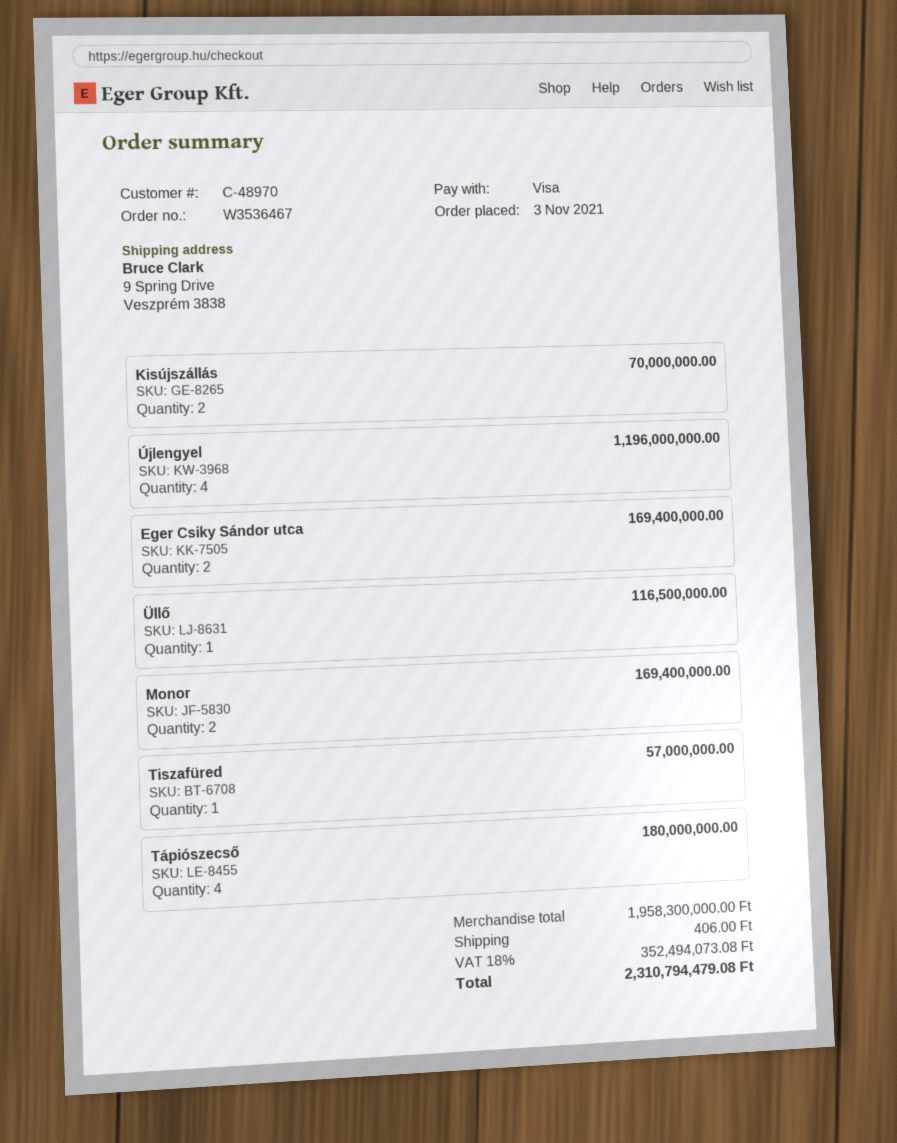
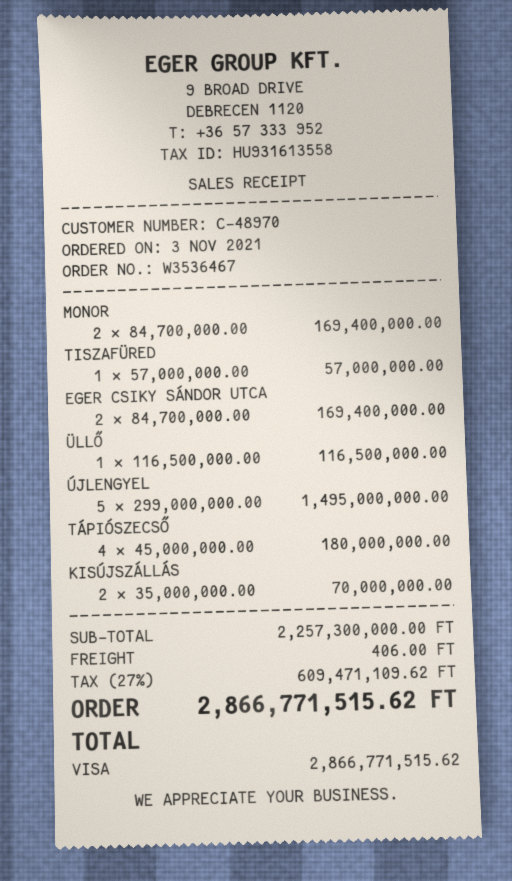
Újlengyel: 4 for 1196000000.00 -> 5 for 1495000000.00
subtotal: 1958300000.00 -> 2257300000.00
tax: 18% = 352494073.08 -> 27% = 609471109.62
total: 2310794479.08 -> 2866771515.62

